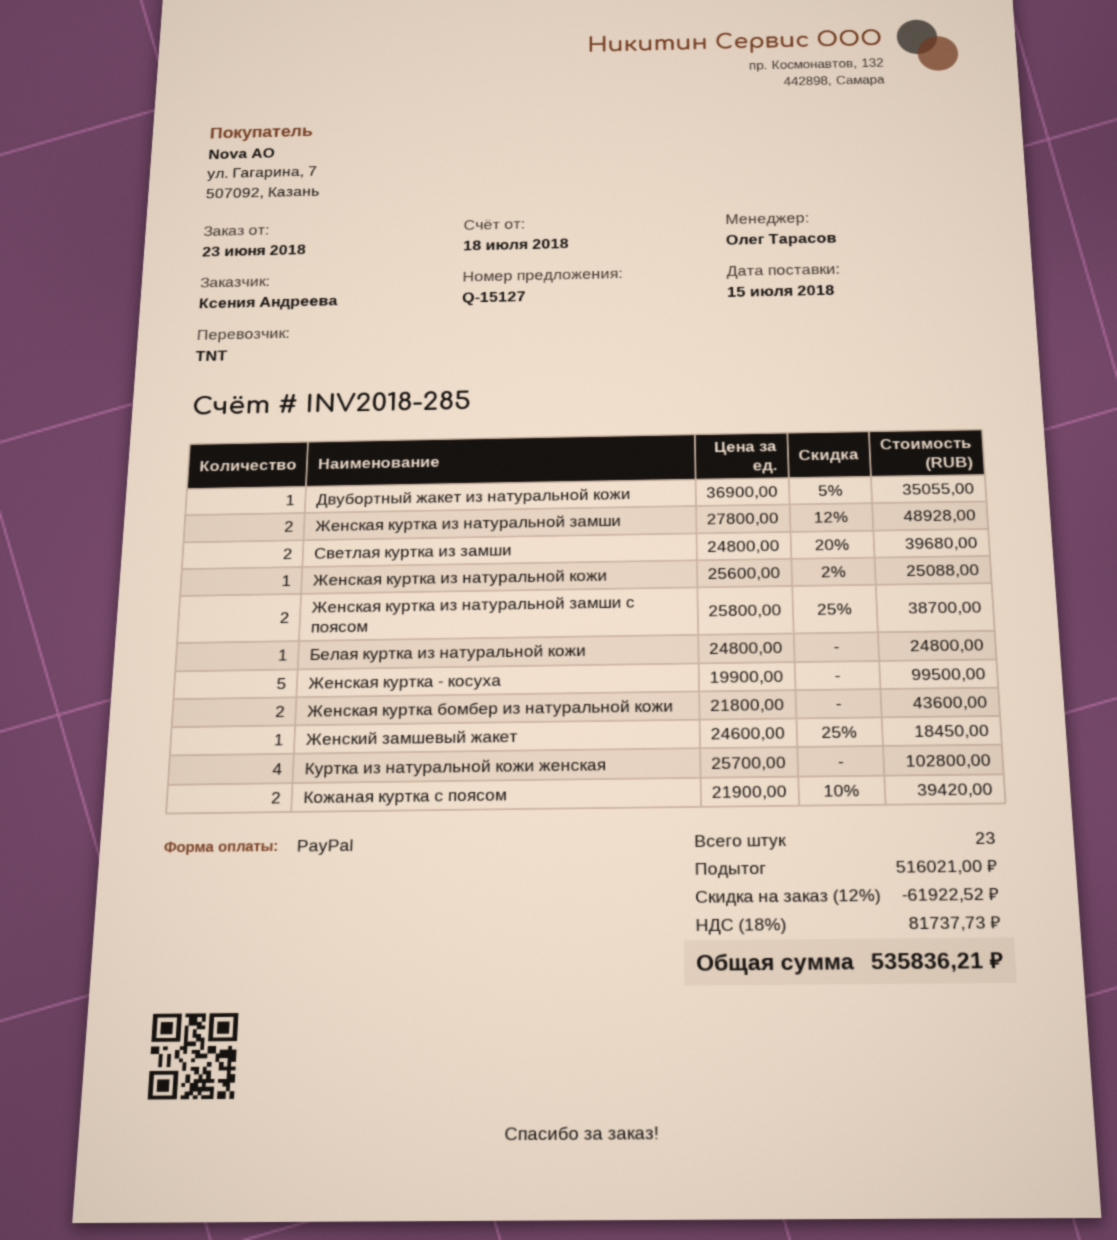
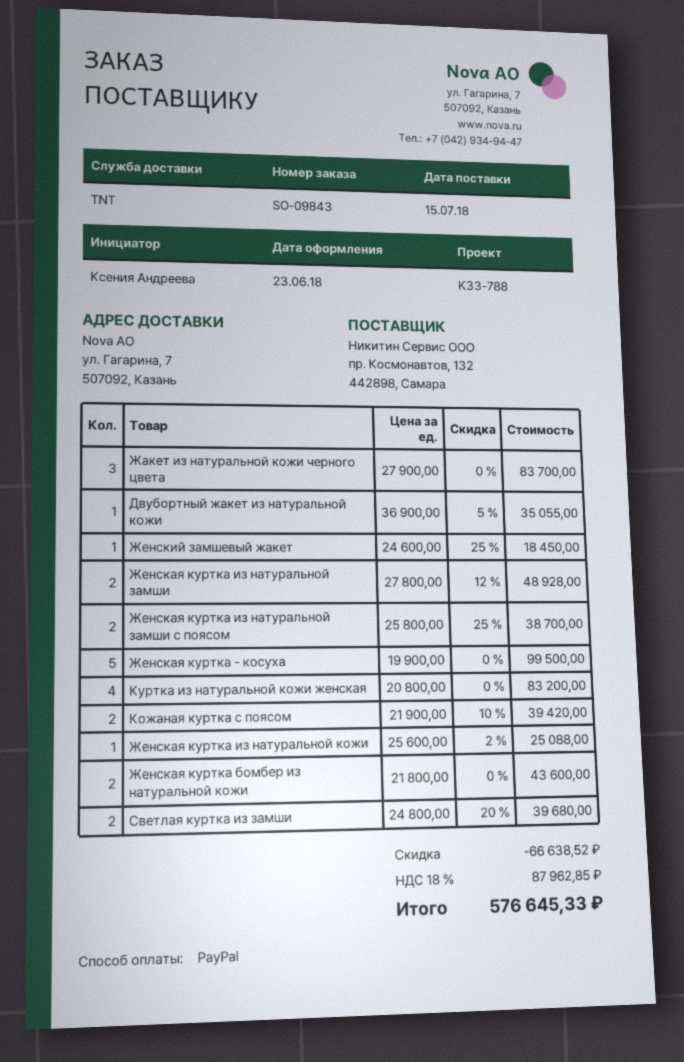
Белая куртка из натуральной кожи: 1 x 24800.00 = 24800.00 -> none
Куртка из натуральной кожи женская: 4 x 25700.00 = 102800.00 -> 4 x 20800.00 = 83200.00
Жакет из натуральной кожи черного цвета: none -> 3 x 27900.00 = 83700.00
discount: 61922.52 -> 66638.52
tax: 18% = 81737.73 -> 18% = 87962.85
total: 535836.21 -> 576645.33

